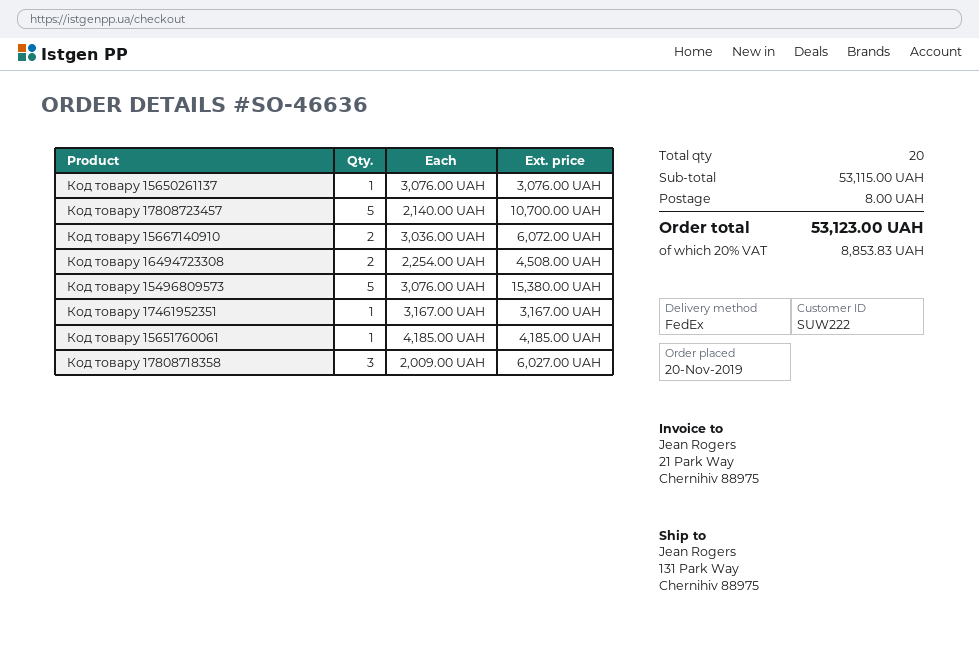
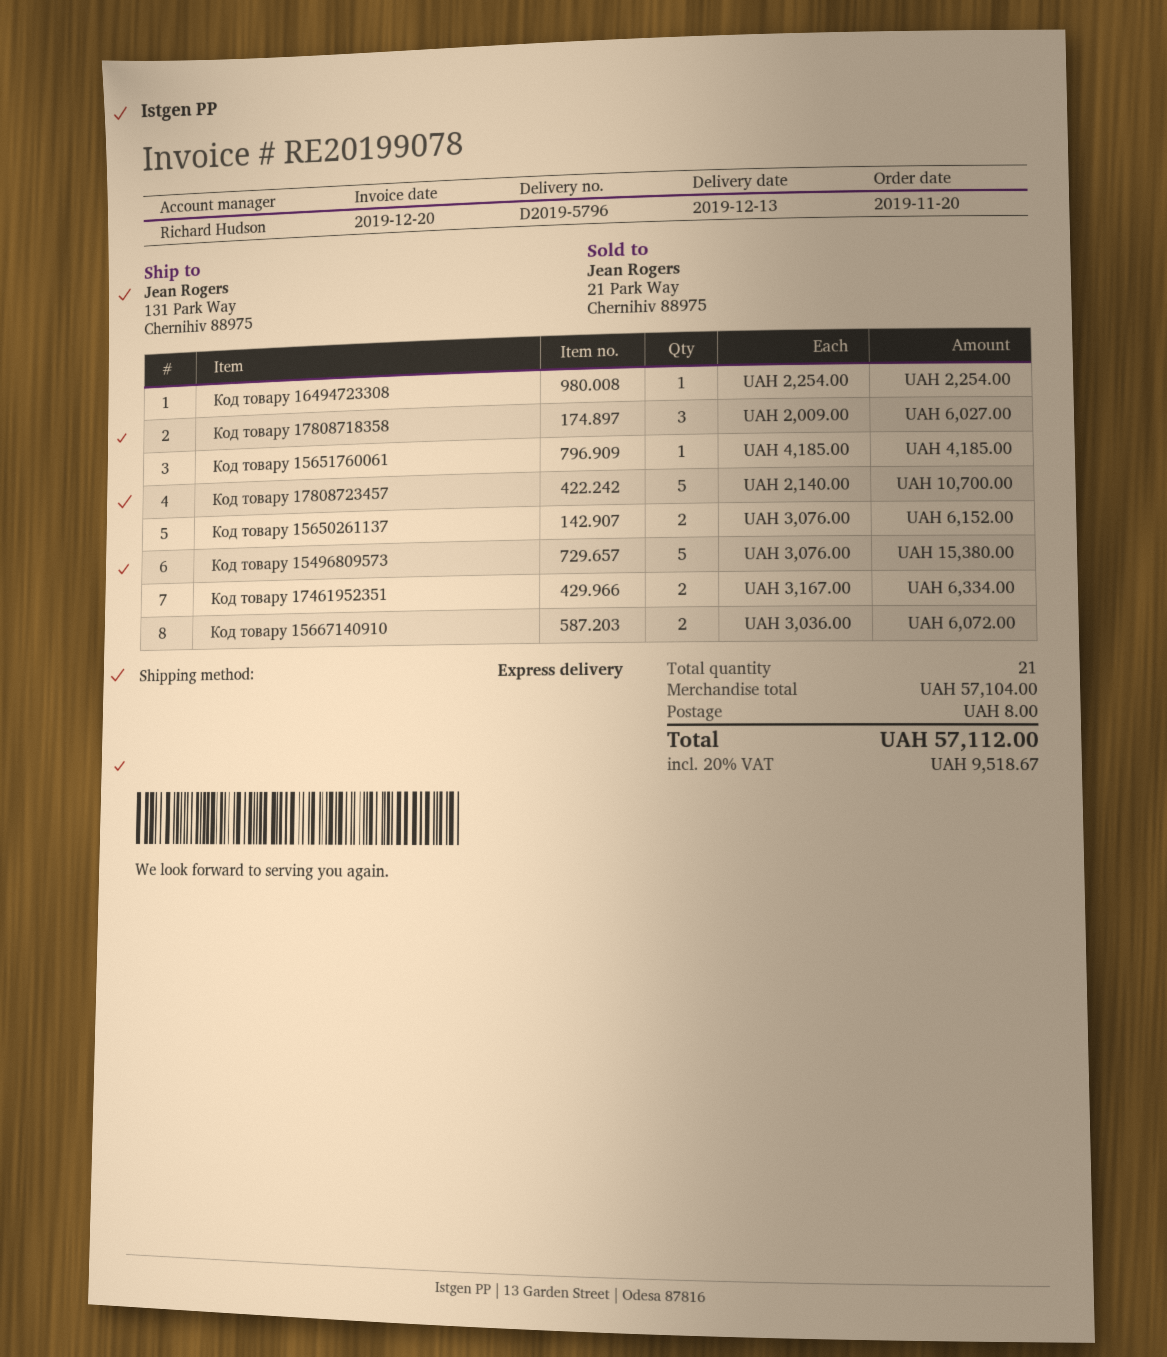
shipping method: FedEx -> express
Код товару 15650261137: 1 x 3076.00 = 3076.00 -> 2 x 3076.00 = 6152.00
Код товару 16494723308: 2 x 2254.00 = 4508.00 -> 1 x 2254.00 = 2254.00
Код товару 17461952351: 1 x 3167.00 = 3167.00 -> 2 x 3167.00 = 6334.00
total quantity: 20 -> 21
subtotal: 53115.00 -> 57104.00
tax: 20% = 8853.83 -> 20% = 9518.67
total: 53123.00 -> 57112.00

